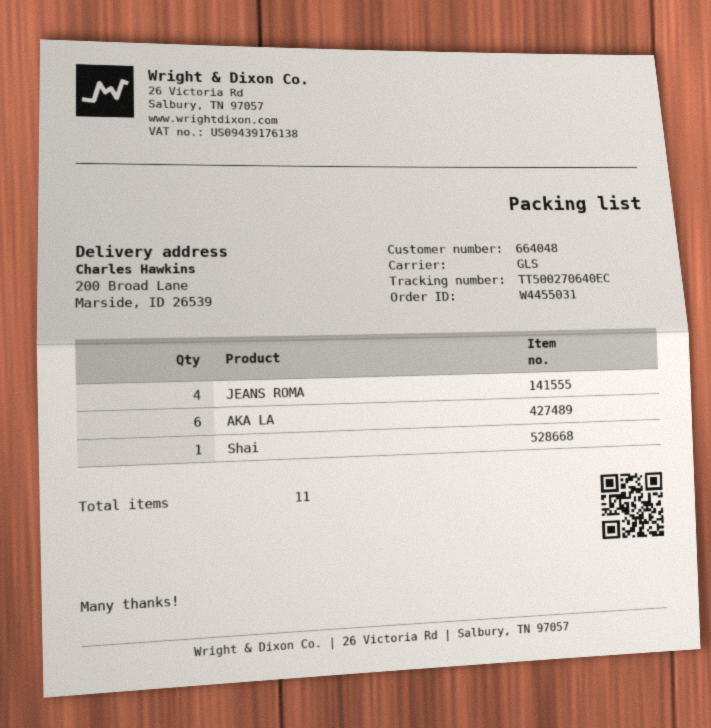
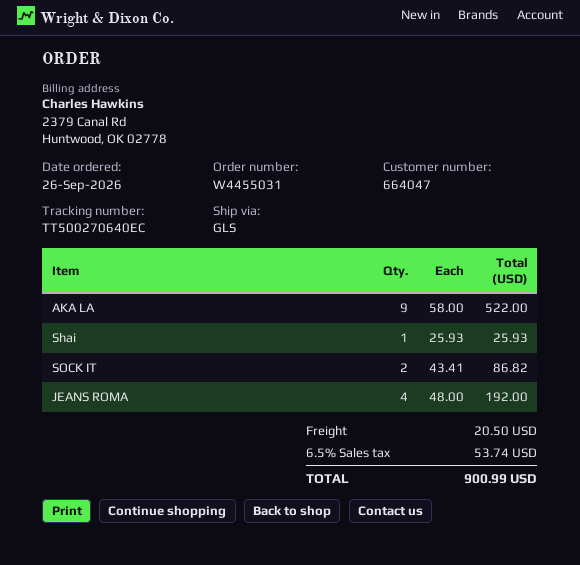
customer number: 664048 -> 664047
AKA LA: 6 -> 9
SOCK IT: none -> 2

